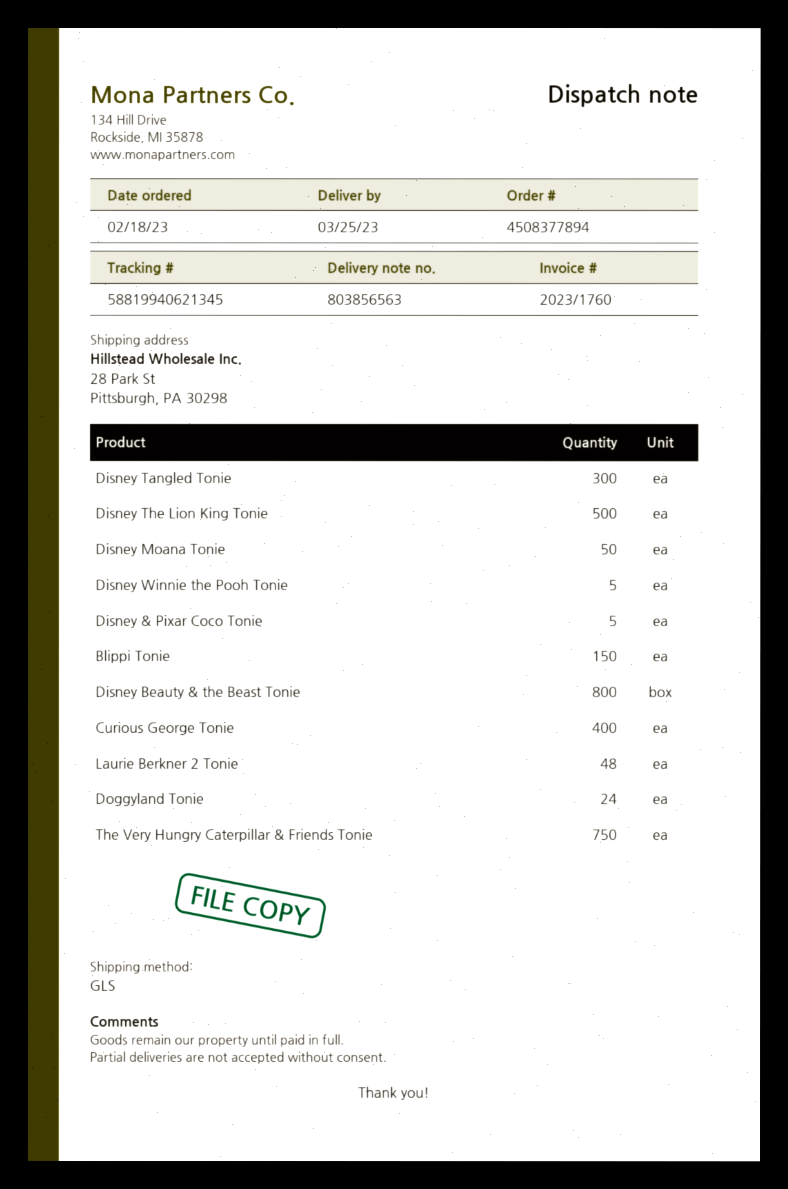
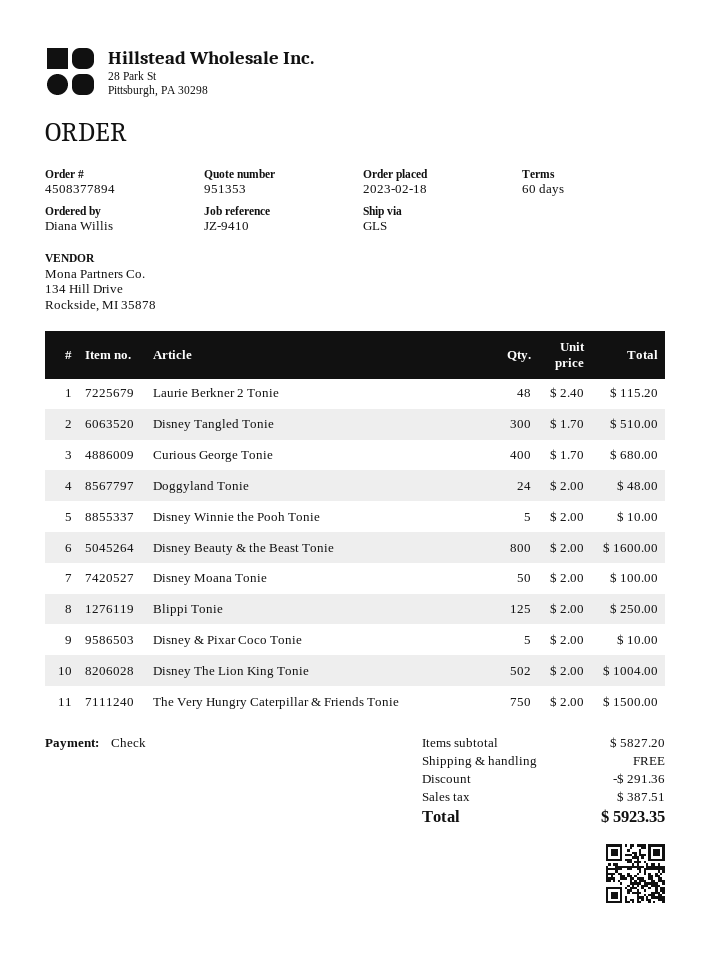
Disney The Lion King Tonie: 500 -> 502
Blippi Tonie: 150 -> 125

